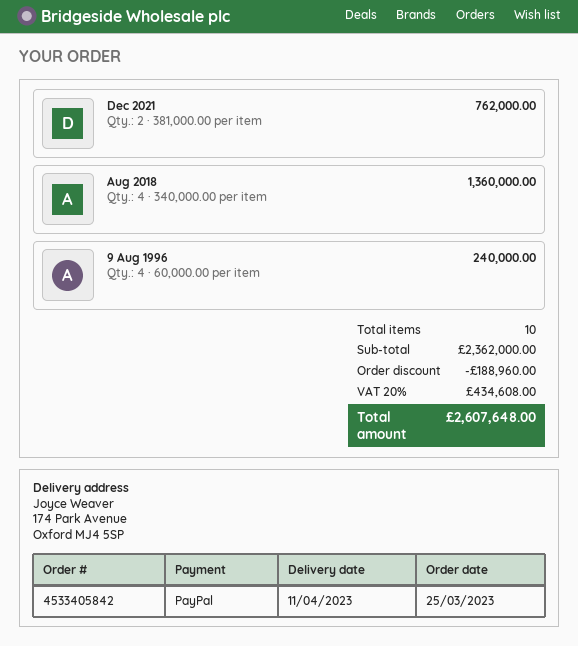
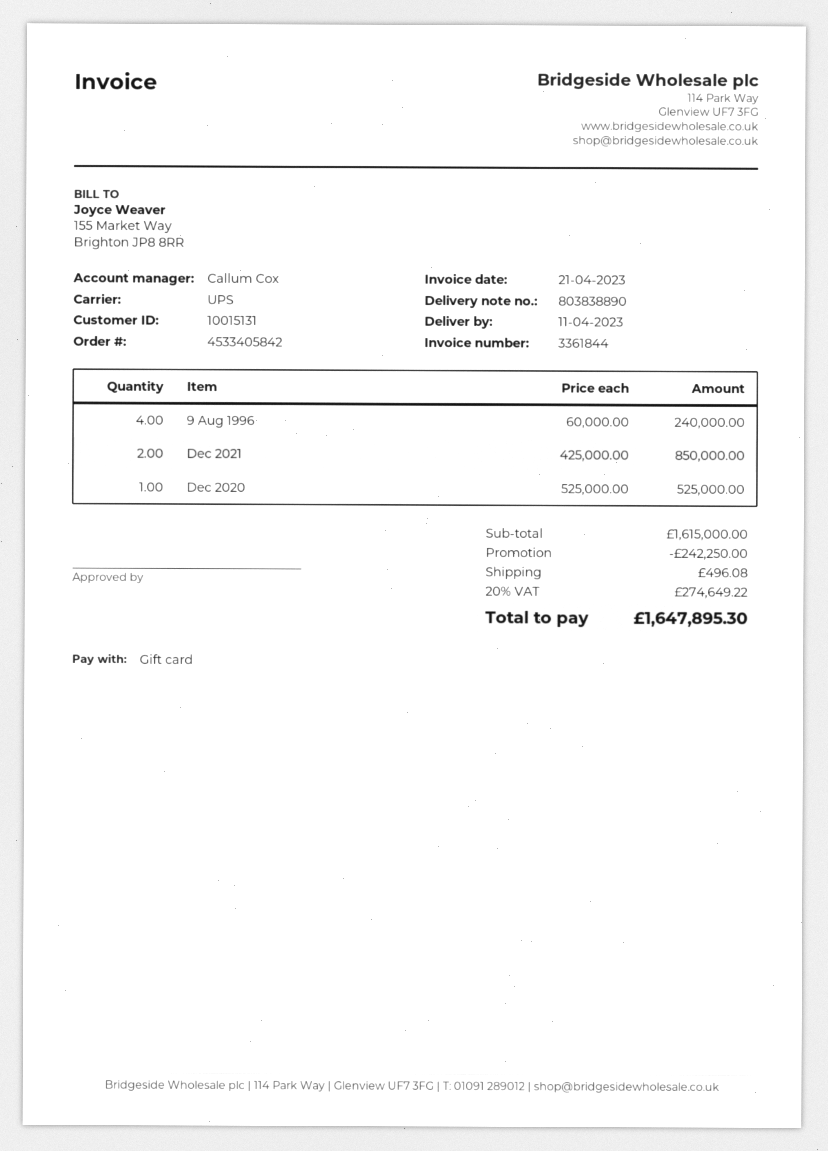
payment method: PayPal -> gift card
Dec 2021: 2 x 381000.00 = 762000.00 -> 2 x 425000.00 = 850000.00
Aug 2018: 4 x 340000.00 = 1360000.00 -> none
Dec 2020: none -> 1 x 525000.00 = 525000.00
subtotal: 2362000.00 -> 1615000.00
discount: 188960.00 -> 242250.00
shipping: none -> 496.08
tax: 20% = 434608.00 -> 20% = 274649.22
total: 2607648.00 -> 1647895.30

